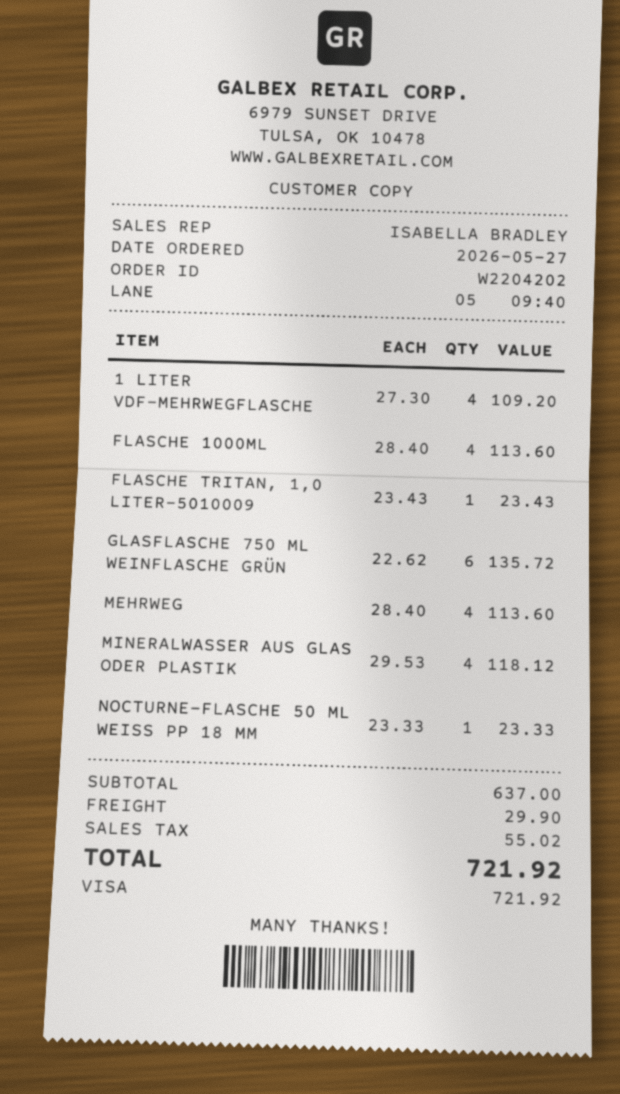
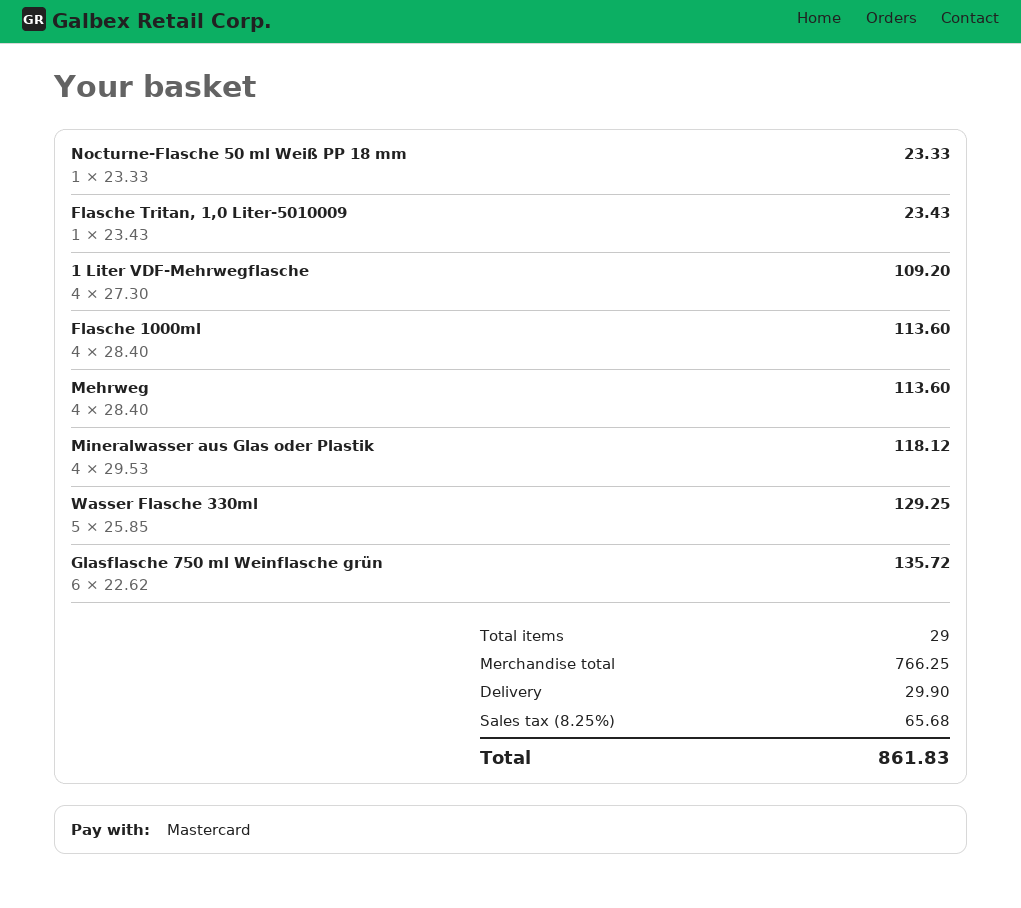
payment method: Visa -> Mastercard
Wasser Flasche 330ml: none -> 5 x 25.85 = 129.25
subtotal: 637.00 -> 766.25
tax: 55.02 -> 65.68
total: 721.92 -> 861.83

